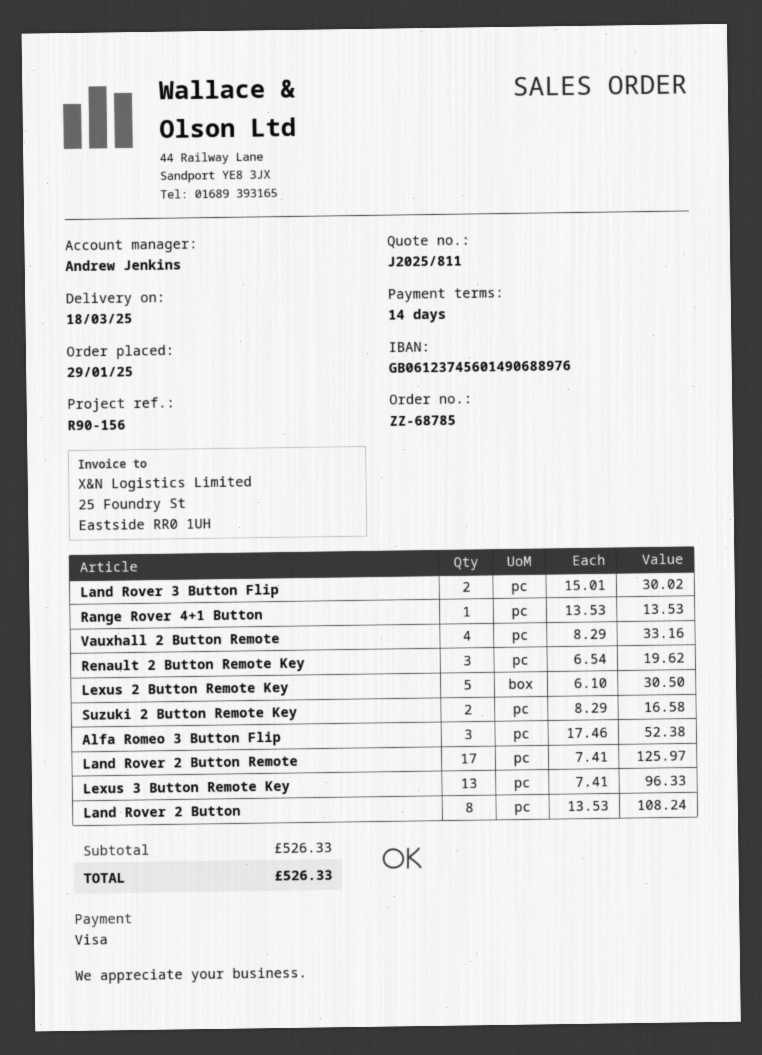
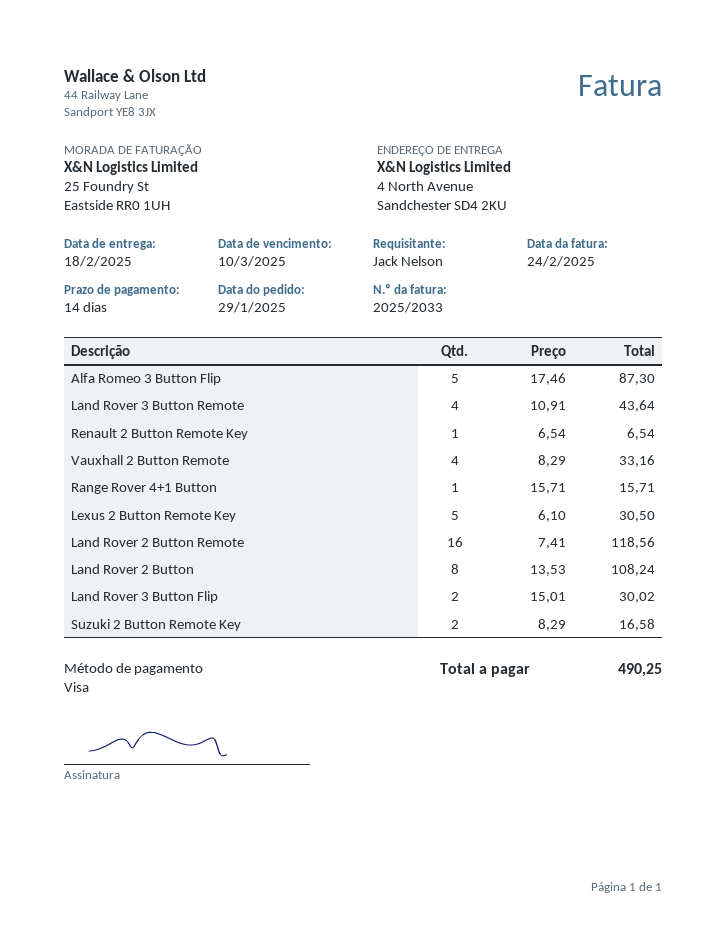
delivery date: 2025-03-18 -> 2025-02-18
Range Rover 4+1 Button: 1 x 13.53 = 13.53 -> 1 x 15.71 = 15.71
Renault 2 Button Remote Key: 3 x 6.54 = 19.62 -> 1 x 6.54 = 6.54
Alfa Romeo 3 Button Flip: 3 x 17.46 = 52.38 -> 5 x 17.46 = 87.30
Land Rover 2 Button Remote: 17 x 7.41 = 125.97 -> 16 x 7.41 = 118.56
Lexus 3 Button Remote Key: 13 x 7.41 = 96.33 -> none
Land Rover 3 Button Remote: none -> 4 x 10.91 = 43.64
total: 526.33 -> 490.25

